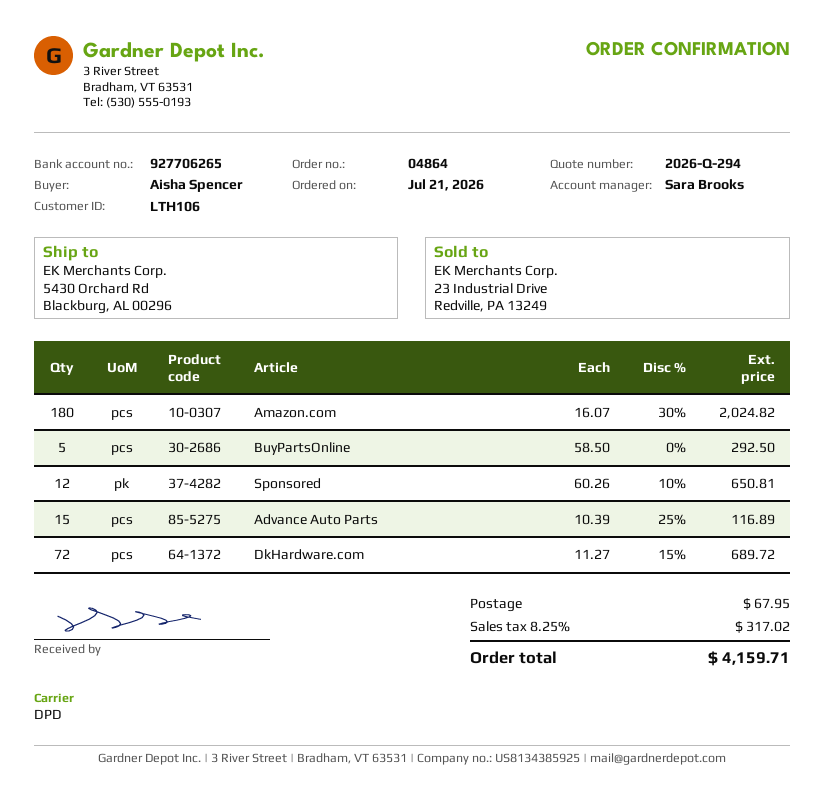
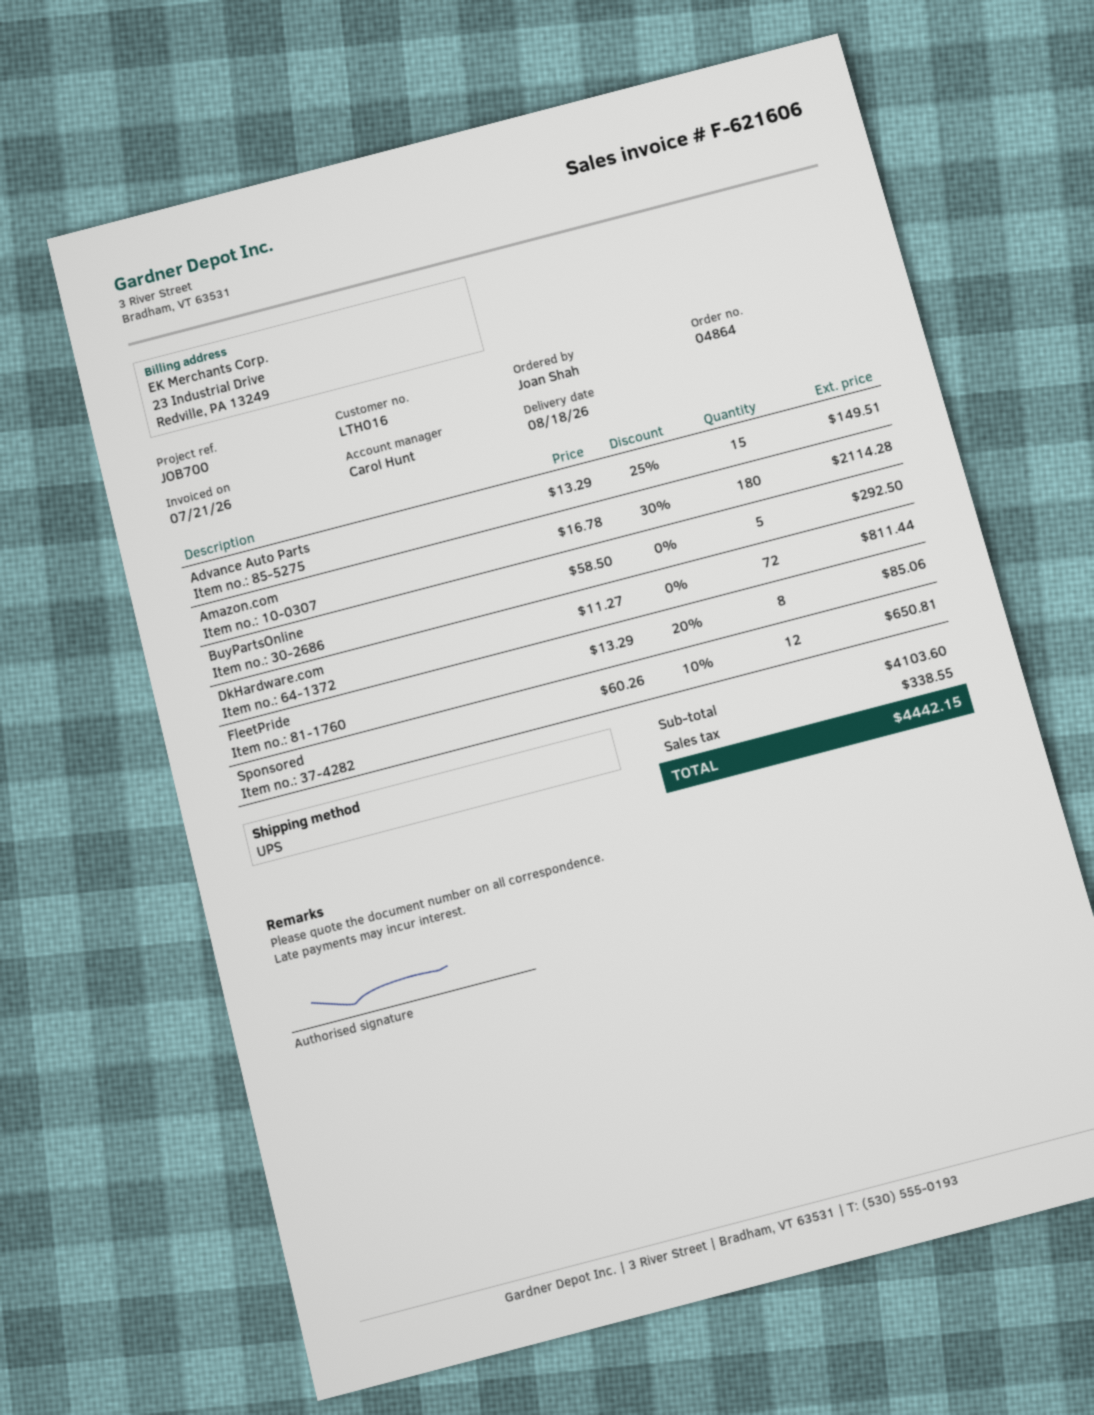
customer number: LTH106 -> LTH016
ordered by: Aisha Spencer -> Joan Shah
sales rep: Sara Brooks -> Carol Hunt
shipping method: DPD -> UPS
Amazon.com: 180 x 16.07 - 30% = 2024.82 -> 180 x 16.78 - 30% = 2114.28
Advance Auto Parts: 15 x 10.39 - 25% = 116.89 -> 15 x 13.29 - 25% = 149.51
DkHardware.com: 72 x 11.27 - 15% = 689.72 -> 72 x 11.27 = 811.44
FleetPride: none -> 8 x 13.29 - 20% = 85.06
shipping: 67.95 -> none
tax: 317.02 -> 338.55
total: 4159.71 -> 4442.15

